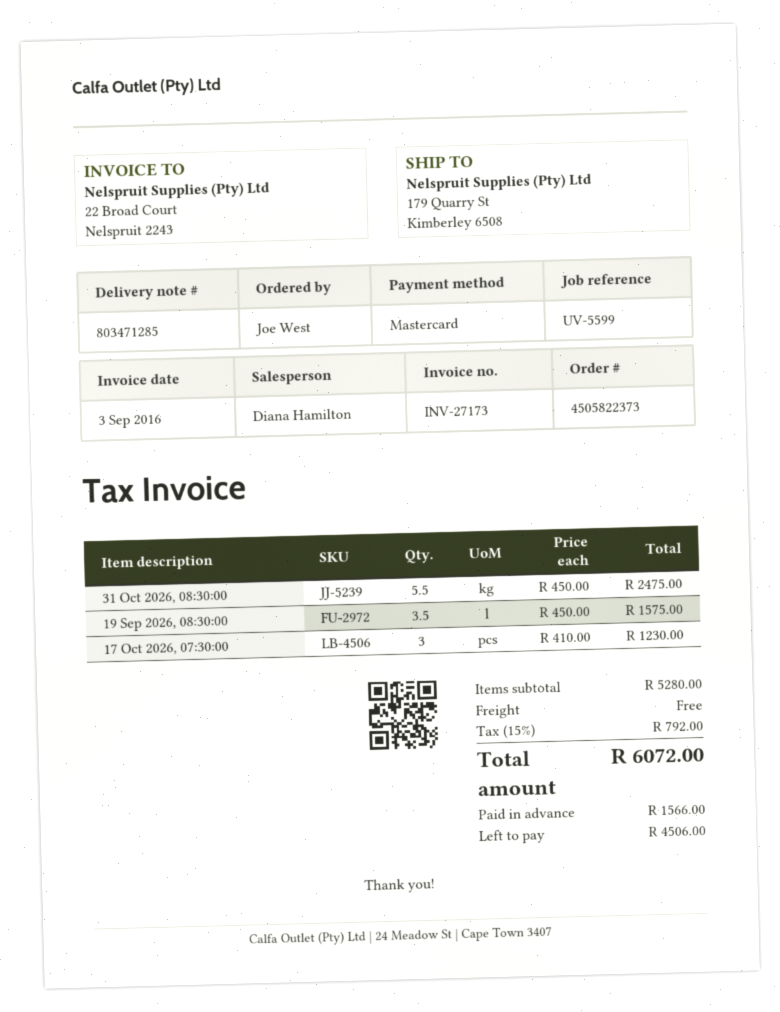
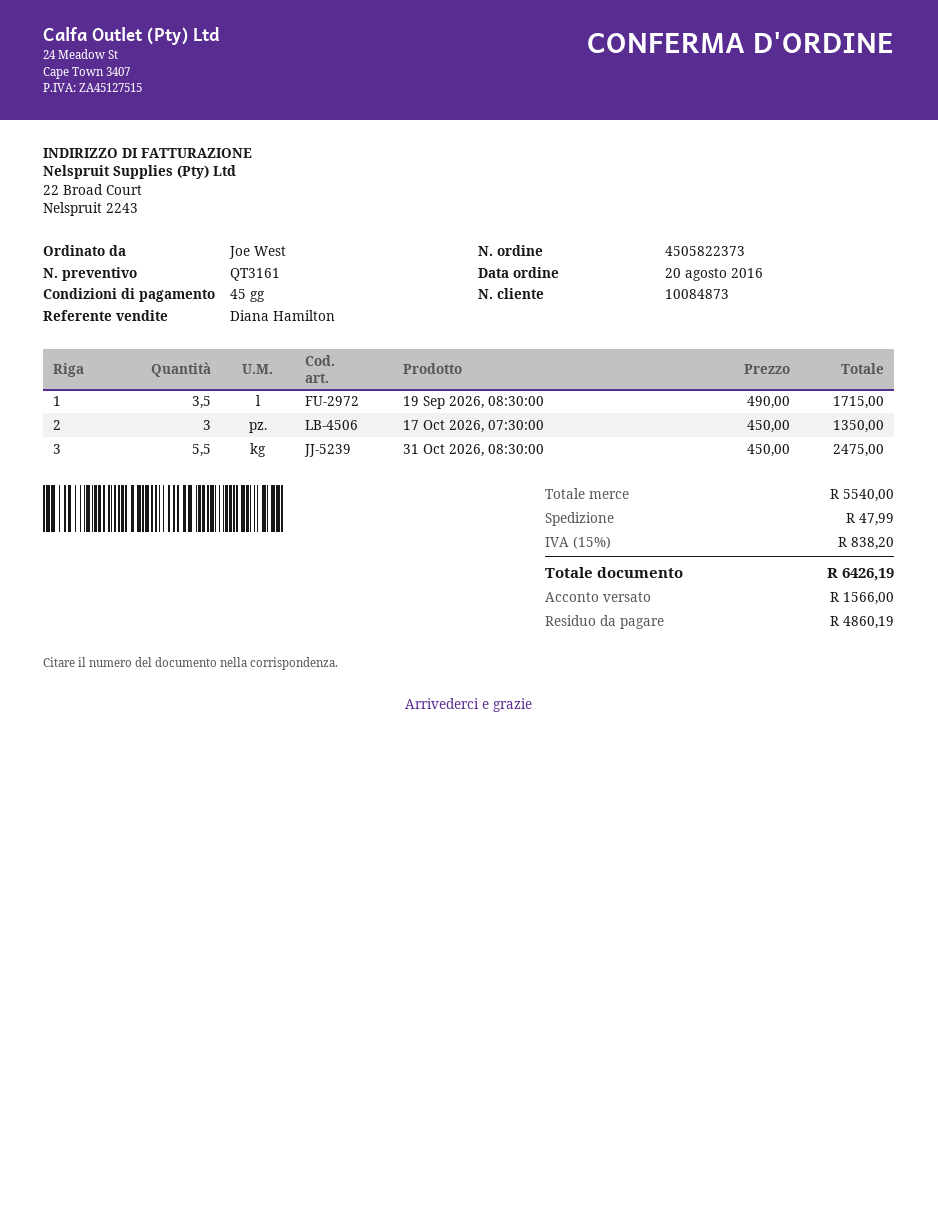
19 Sep 2026, 08:30:00: 3.5 x 450.00 = 1575.00 -> 3.5 x 490.00 = 1715.00
17 Oct 2026, 07:30:00: 3 x 410.00 = 1230.00 -> 3 x 450.00 = 1350.00
subtotal: 5280.00 -> 5540.00
shipping: 0.00 -> 47.99
tax: 15% = 792.00 -> 15% = 838.20
total: 6072.00 -> 6426.19
balance: 4506.00 -> 4860.19

